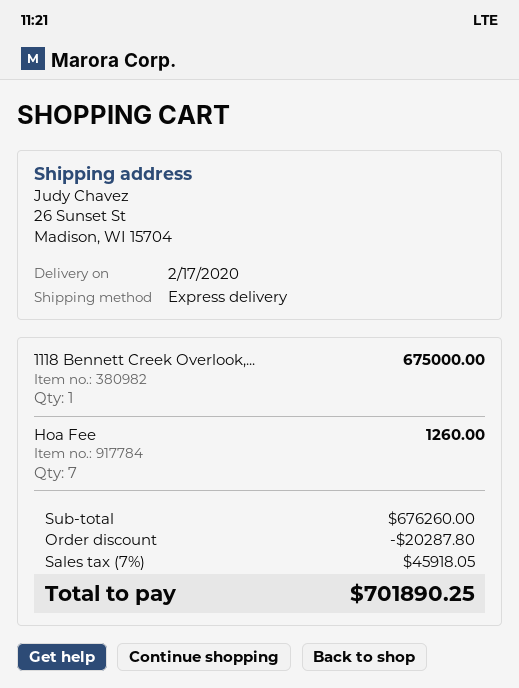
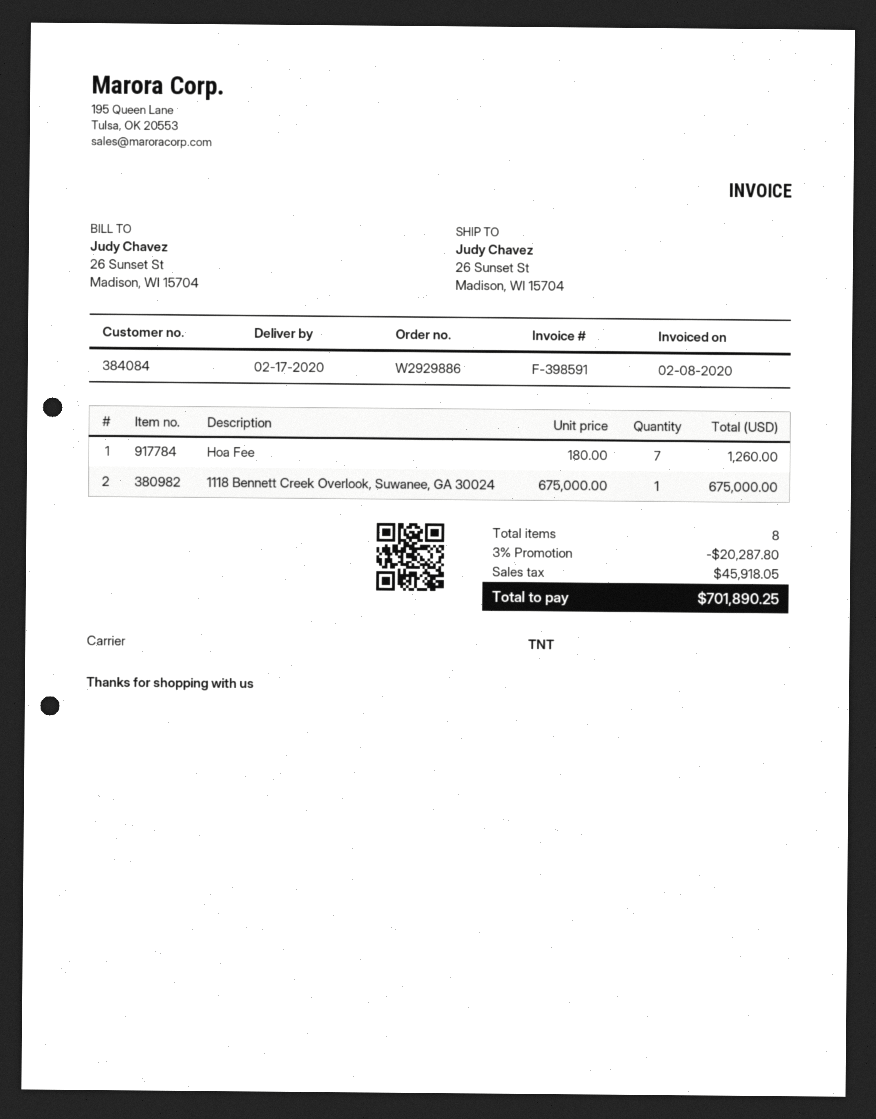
shipping method: express -> TNT

